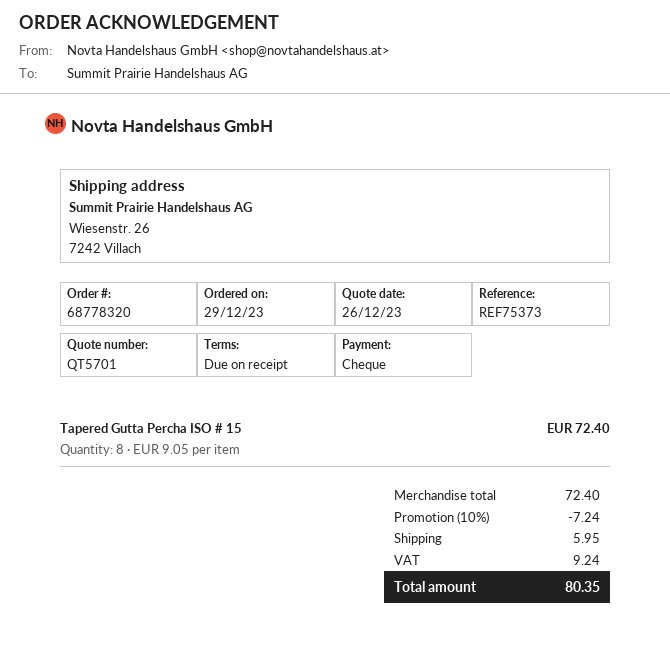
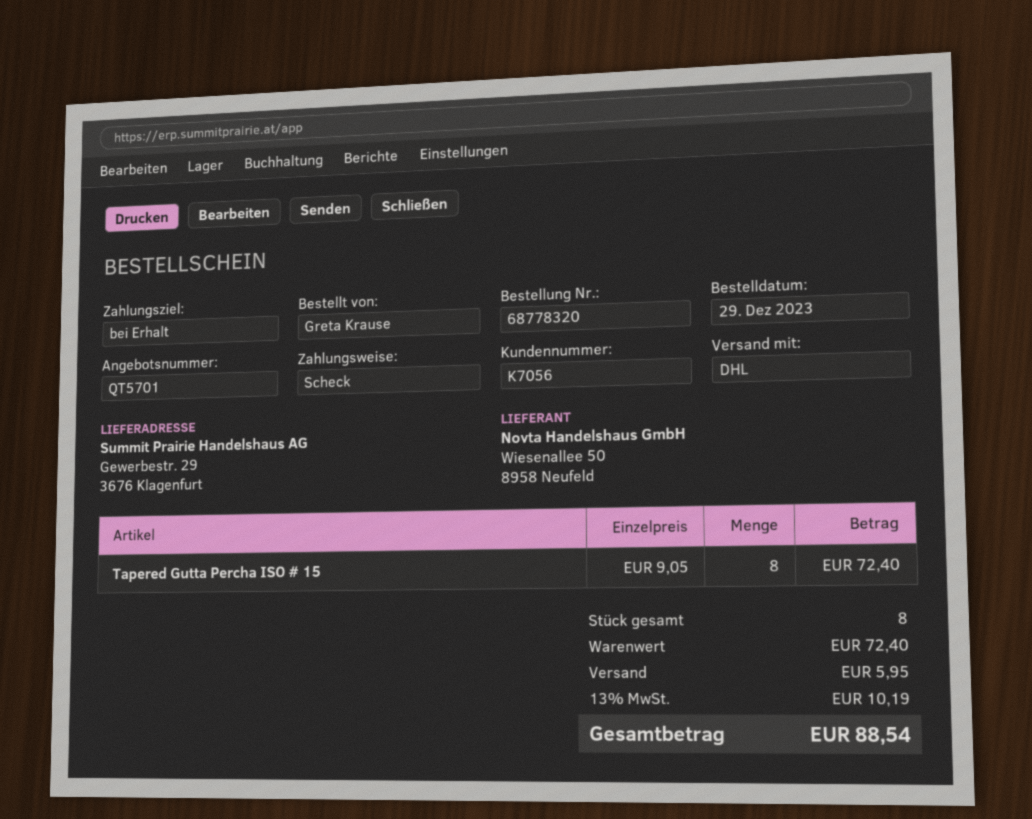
ship to: Wiesenstr. 26, 7242 Villach -> Gewerbestr. 29, 3676 Klagenfurt
discount: 10% = 7.24 -> none
tax: 9.24 -> 10.19
total: 80.35 -> 88.54

